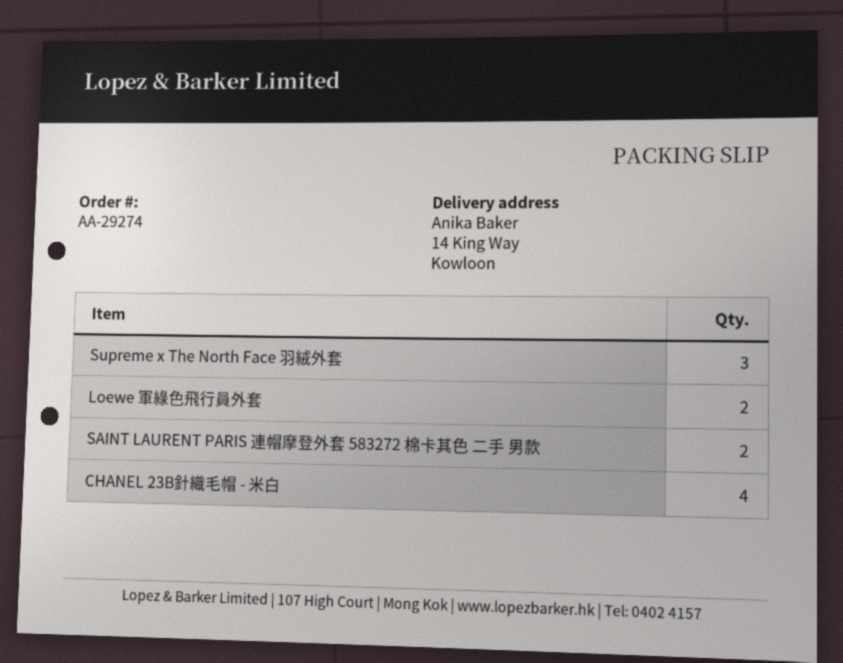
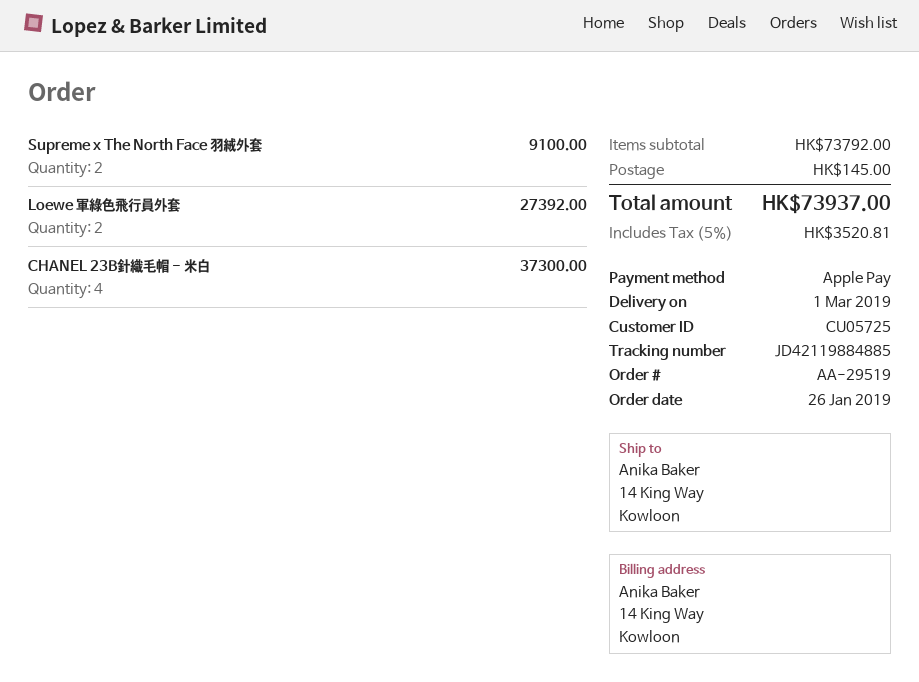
order number: AA-29274 -> AA-29519
Supreme x The North Face 羽絨外套: 3 -> 2
SAINT LAURENT PARIS 連帽摩登外套 583272 棉卡其色 二手 男款: 2 -> none

